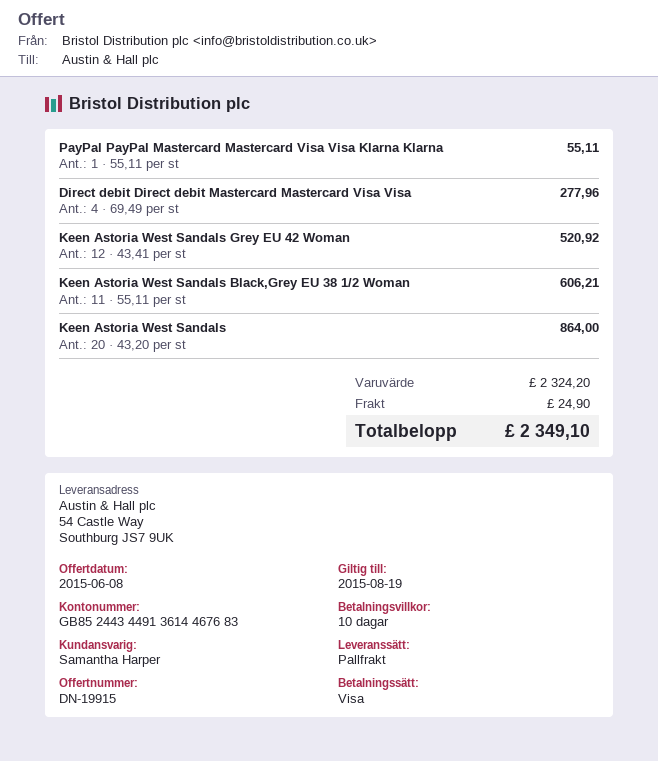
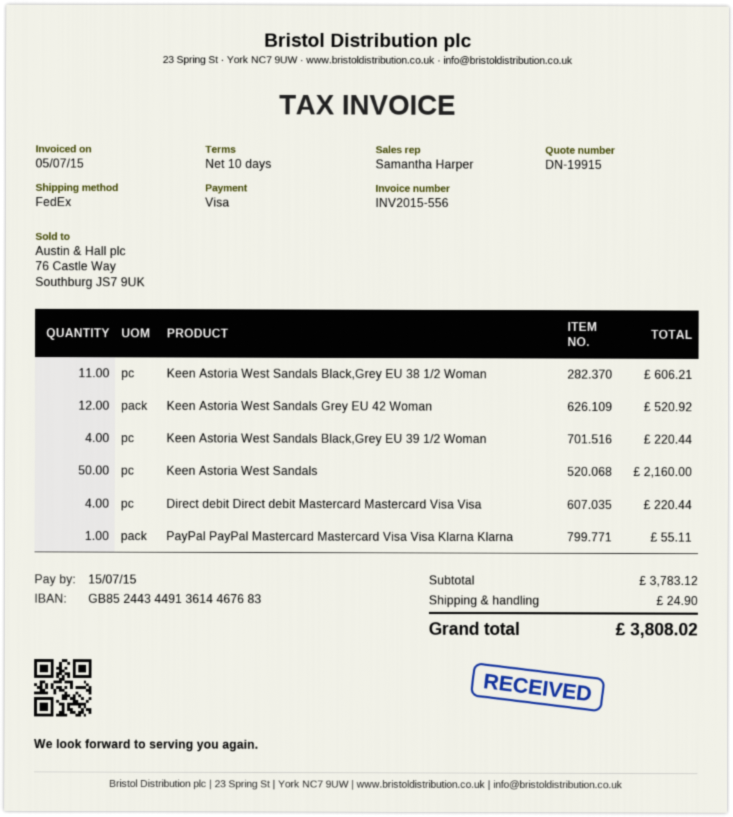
shipping method: pallet freight -> FedEx
Direct debit Direct debit Mastercard Mastercard Visa Visa: 4 for 277.96 -> 4 for 220.44
Keen Astoria West Sandals: 20 for 864.00 -> 50 for 2160.00
Keen Astoria West Sandals Black,Grey EU 39 1/2 Woman: none -> 4 for 220.44
subtotal: 2324.20 -> 3783.12
total: 2349.10 -> 3808.02

